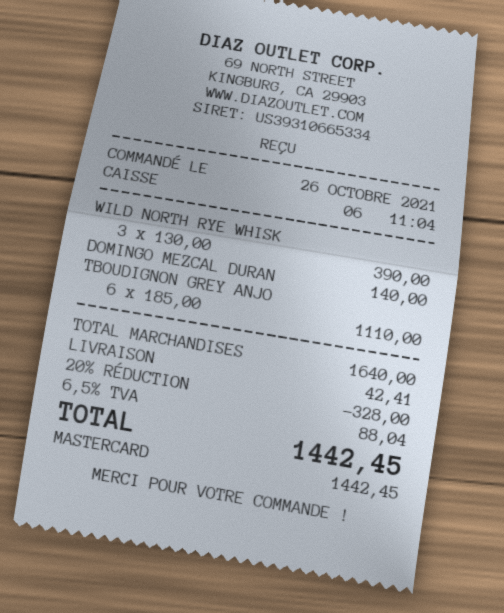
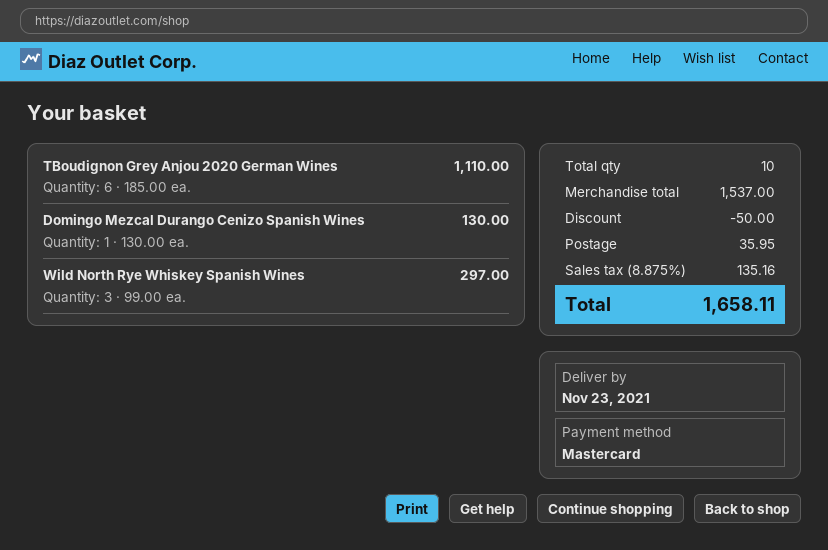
WILD NORTH RYE WHISK: 3 x 130.00 = 390.00 -> 3 x 99.00 = 297.00
DOMINGO MEZCAL DURAN: 1 x 140.00 = 140.00 -> 1 x 130.00 = 130.00
subtotal: 1640.00 -> 1537.00
discount: 328.00 -> 50.00
shipping: 42.41 -> 35.95
tax: 6.5% = 88.04 -> 8.875% = 135.16
total: 1442.45 -> 1658.11

